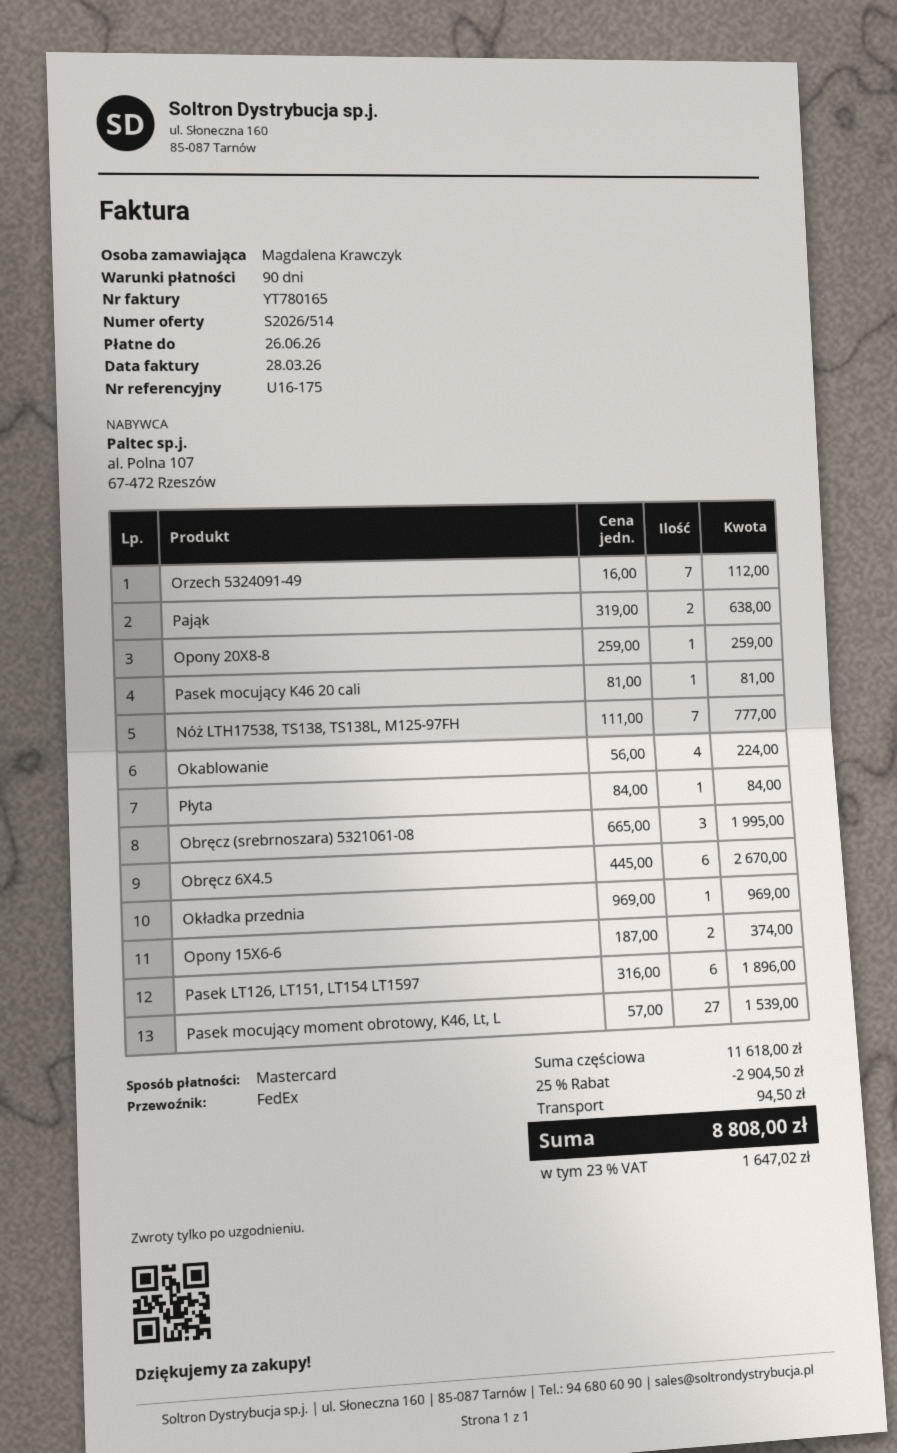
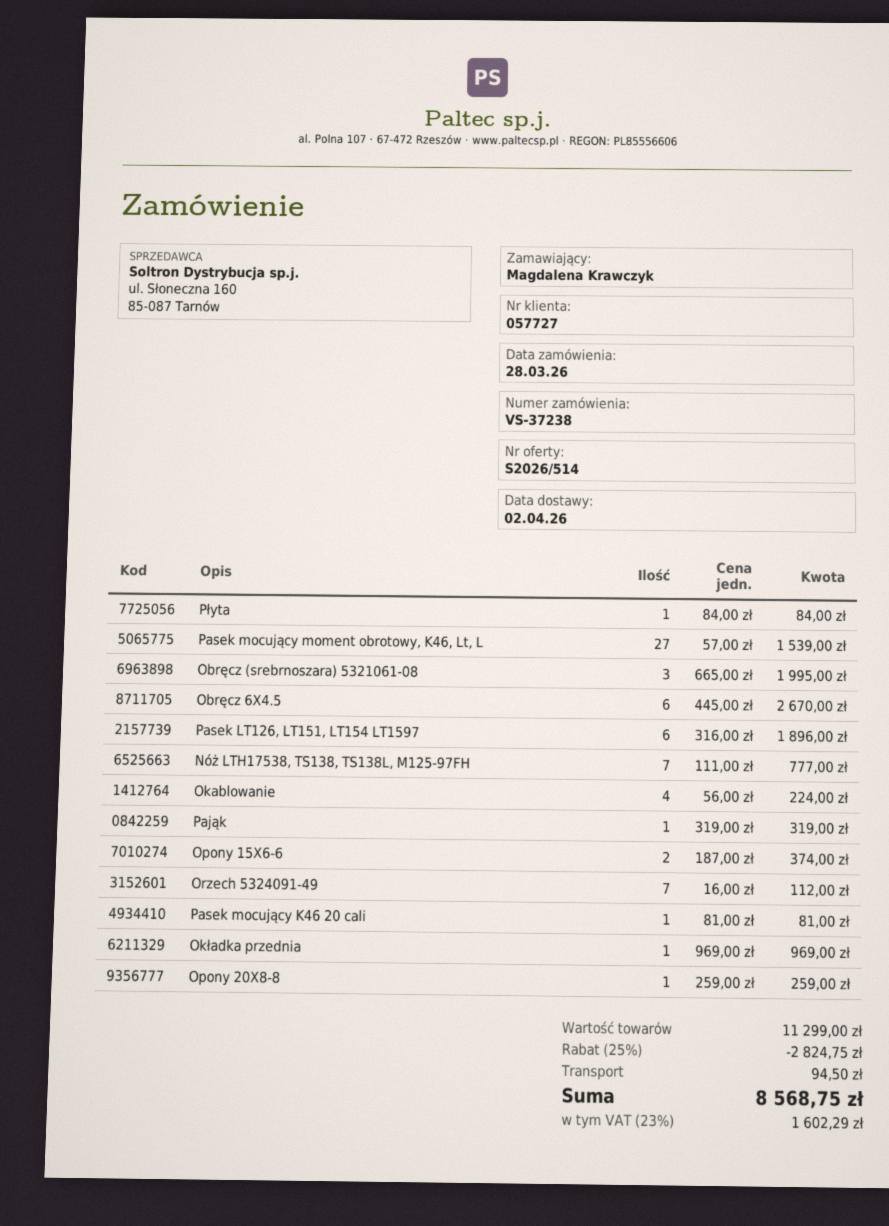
Pająk: 2 x 319.00 = 638.00 -> 1 x 319.00 = 319.00
subtotal: 11618.00 -> 11299.00
discount: 25% = 2904.50 -> 25% = 2824.75
tax: 23% = 1647.02 -> 23% = 1602.29
total: 8808.00 -> 8568.75

